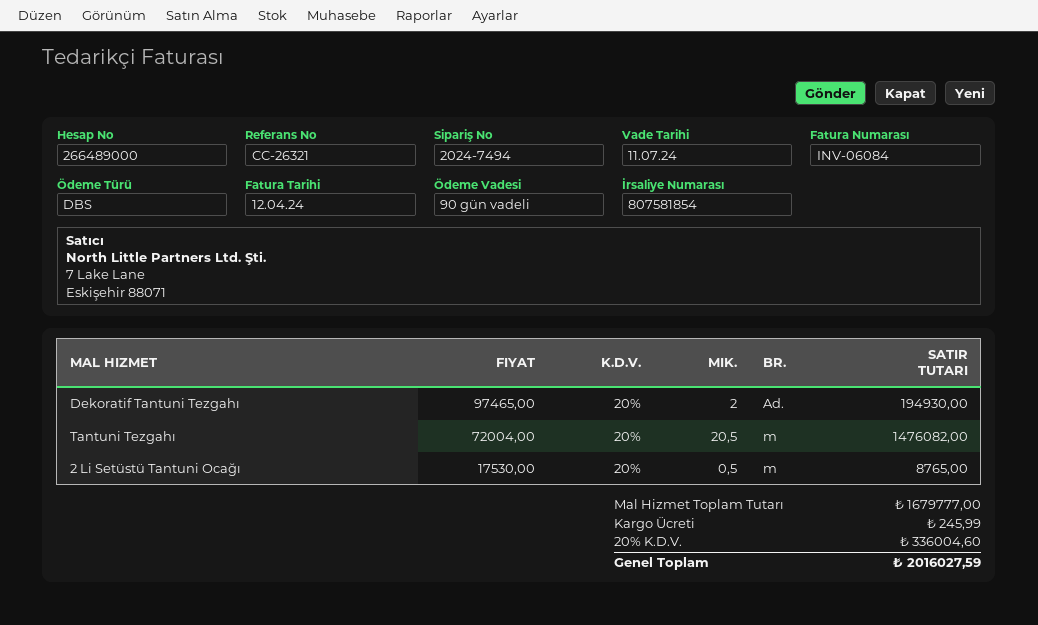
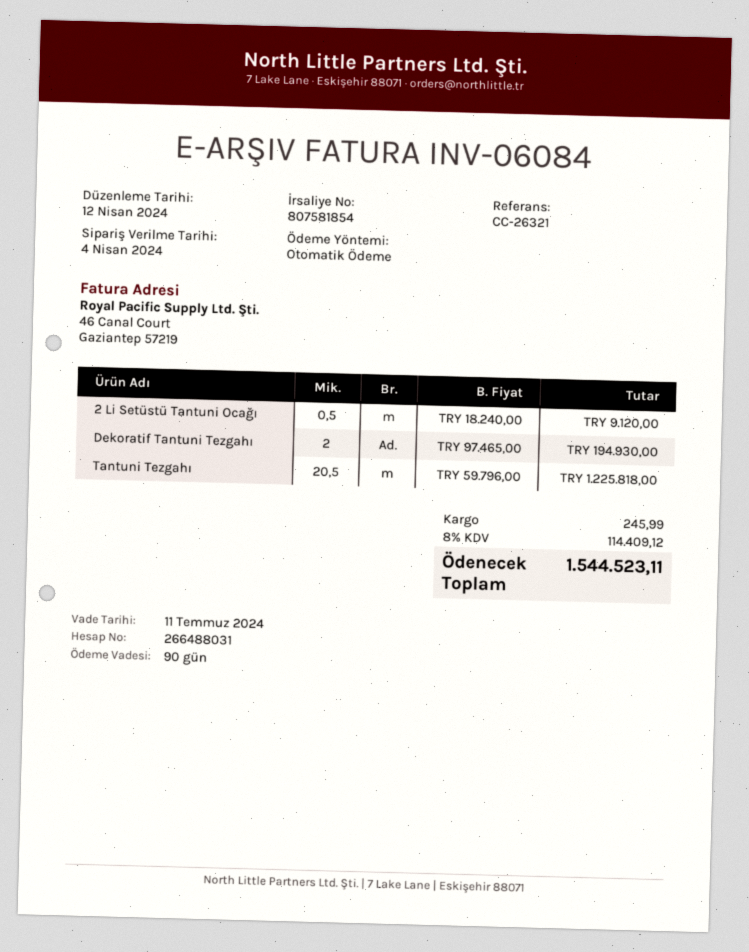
bank account: 266489000 -> 266488031
Tantuni Tezgahı: 20.5 x 72004.00 = 1476082.00 -> 20.5 x 59796.00 = 1225818.00
2 Li Setüstü Tantuni Ocağı: 0.5 x 17530.00 = 8765.00 -> 0.5 x 18240.00 = 9120.00
tax: 20% = 336004.60 -> 8% = 114409.12
total: 2016027.59 -> 1544523.11

